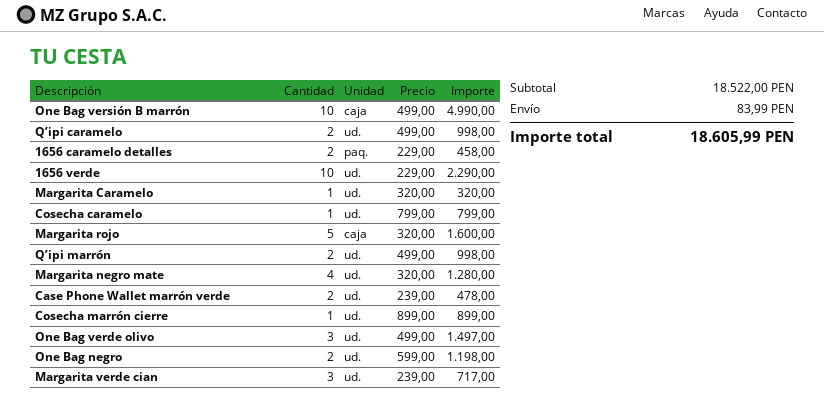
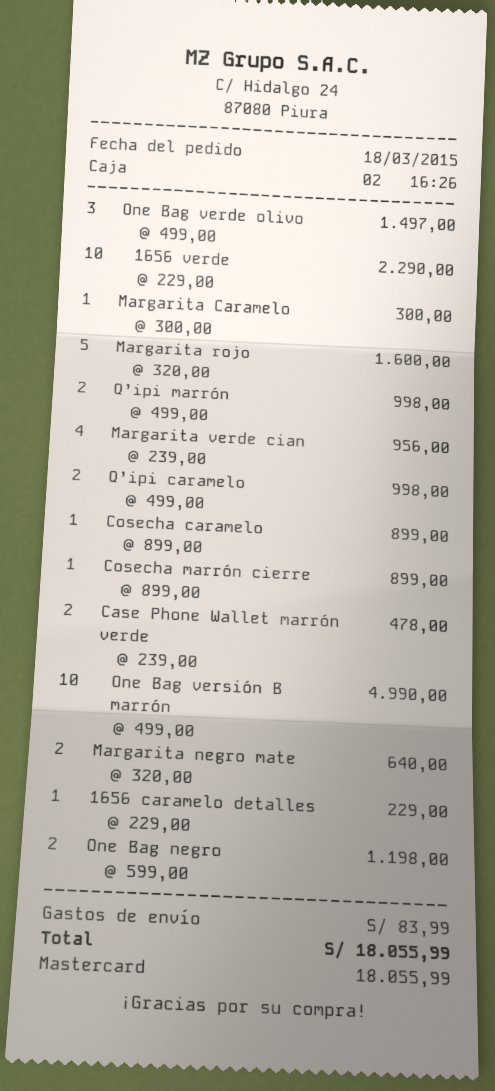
1656 caramelo detalles: 2 x 229.00 = 458.00 -> 1 x 229.00 = 229.00
Margarita Caramelo: 1 x 320.00 = 320.00 -> 1 x 300.00 = 300.00
Cosecha caramelo: 1 x 799.00 = 799.00 -> 1 x 899.00 = 899.00
Margarita negro mate: 4 x 320.00 = 1280.00 -> 2 x 320.00 = 640.00
Margarita verde cian: 3 x 239.00 = 717.00 -> 4 x 239.00 = 956.00
total: 18605.99 -> 18055.99

